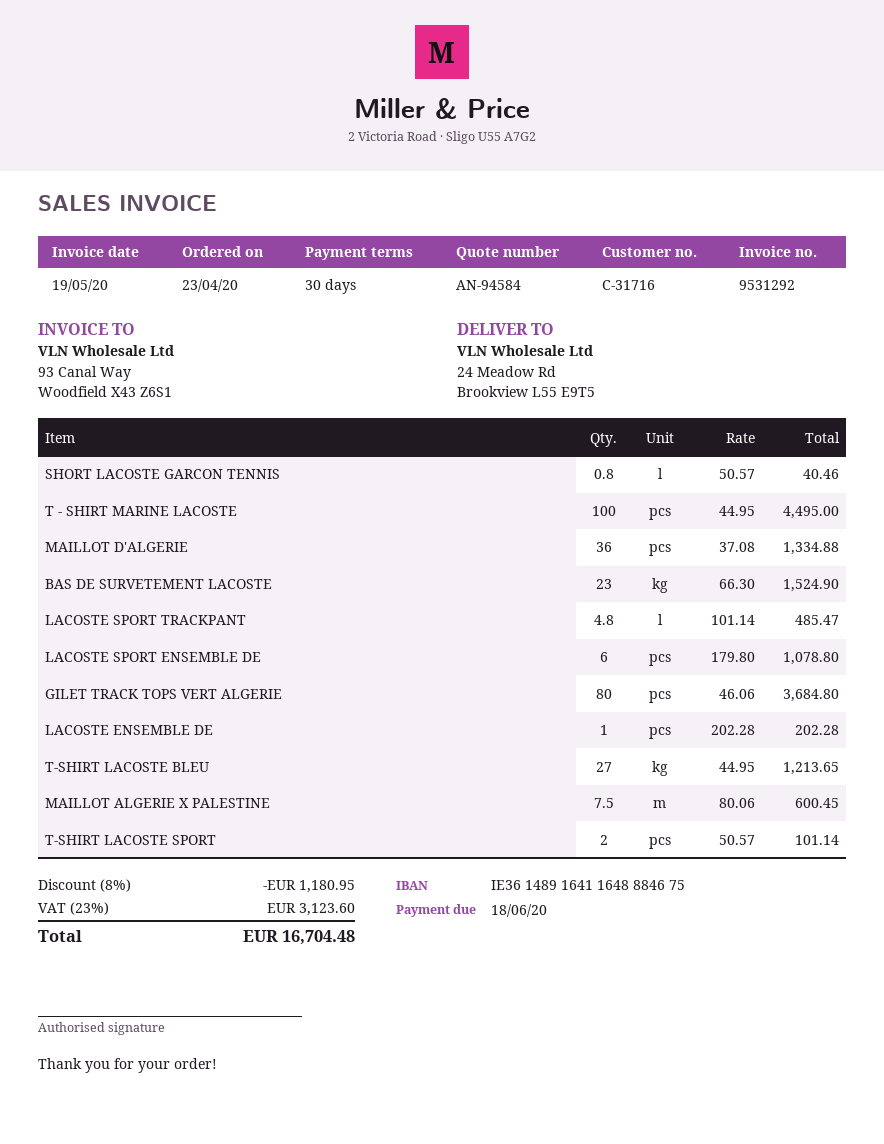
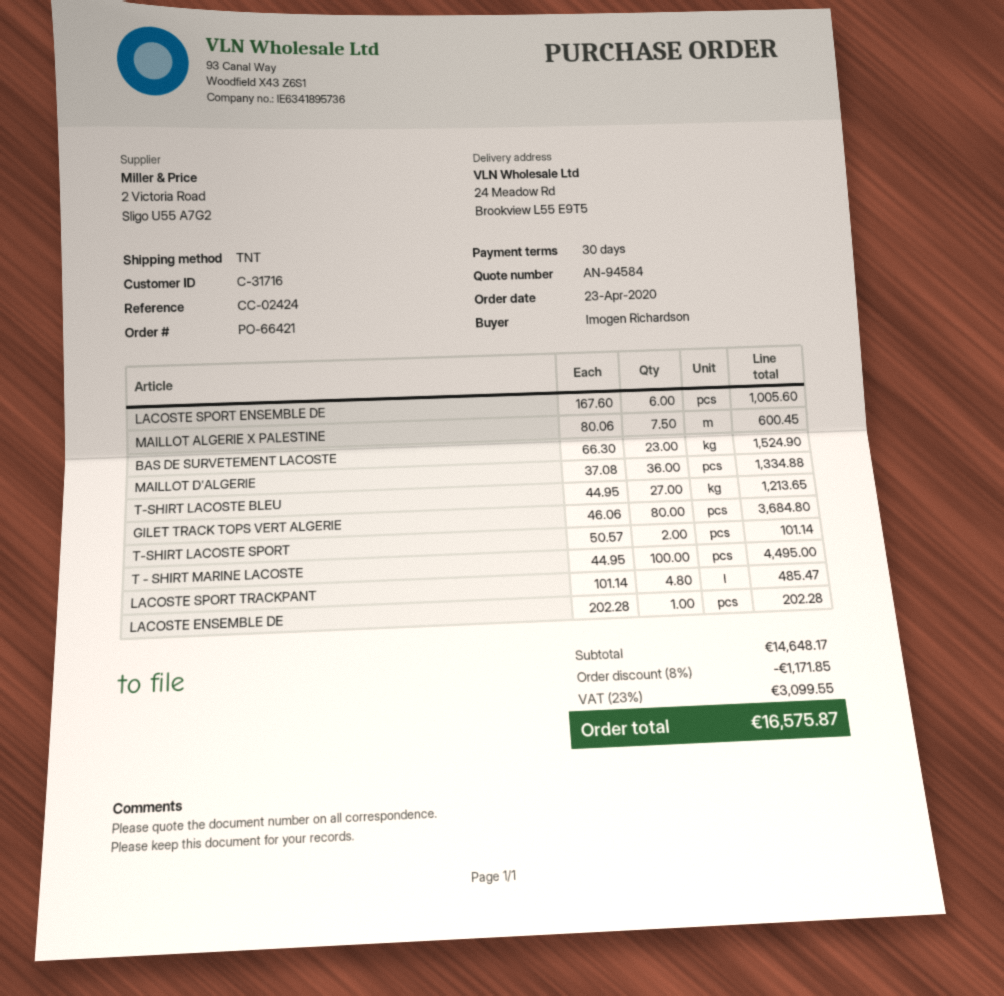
SHORT LACOSTE GARCON TENNIS: 0.8 x 50.57 = 40.46 -> none
LACOSTE SPORT ENSEMBLE DE: 6 x 179.80 = 1078.80 -> 6 x 167.60 = 1005.60
discount: 8% = 1180.95 -> 8% = 1171.85
tax: 23% = 3123.60 -> 23% = 3099.55
total: 16704.48 -> 16575.87

